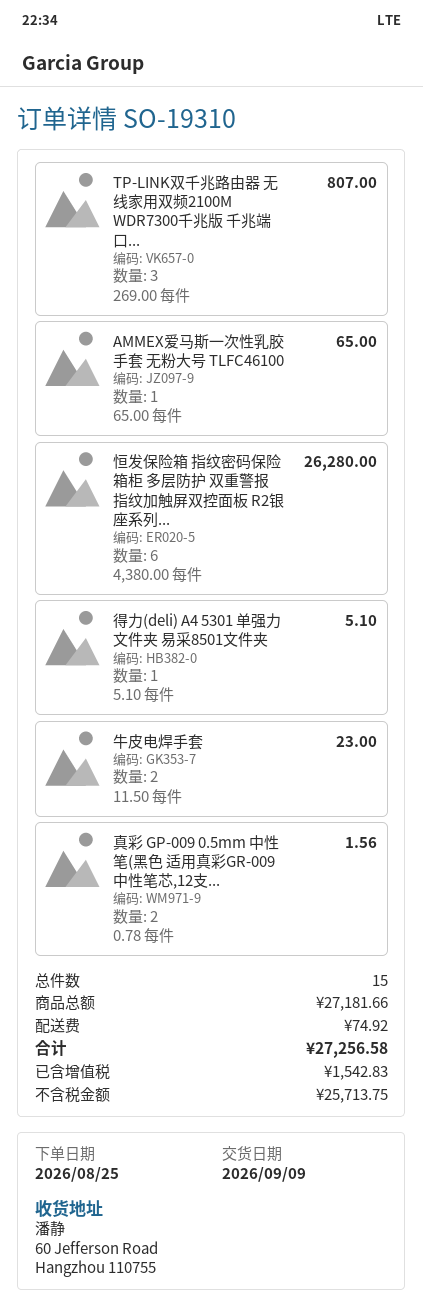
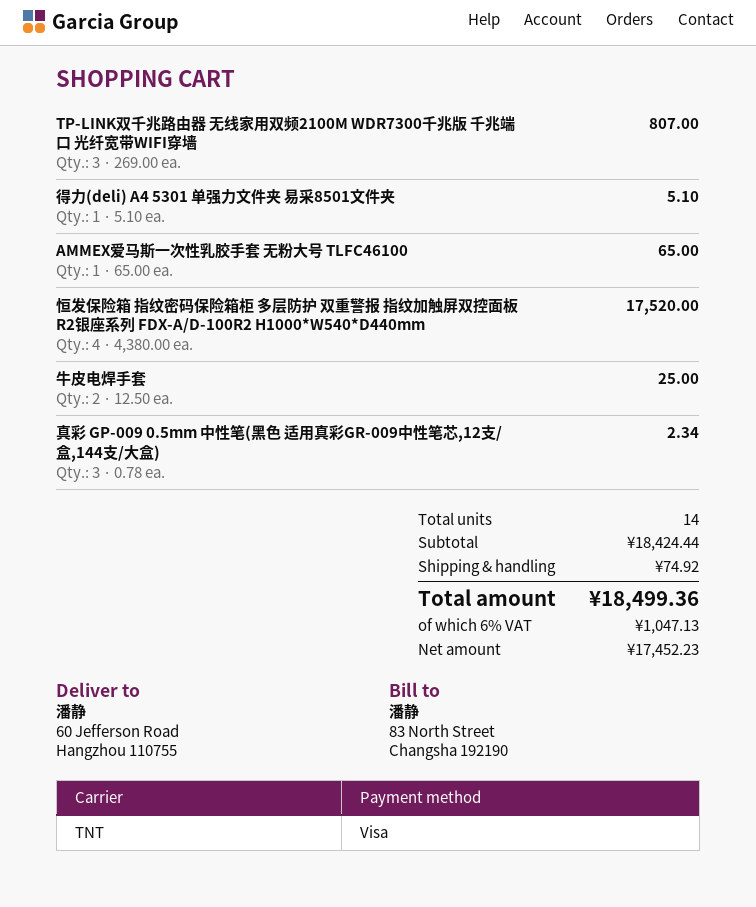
恒发保险箱 指纹密码保险箱柜 多层防护 双重警报 指纹加触屏双控面板 R2银座系列...: 6 x 4380.00 = 26280.00 -> 4 x 4380.00 = 17520.00
牛皮电焊手套: 2 x 11.50 = 23.00 -> 2 x 12.50 = 25.00
真彩 GP-009 0.5mm 中性笔(黑色 适用真彩GR-009中性笔芯,12支...: 2 x 0.78 = 1.56 -> 3 x 0.78 = 2.34
total quantity: 15 -> 14
subtotal: 27181.66 -> 18424.44
net: 25713.75 -> 17452.23
tax: 1542.83 -> 1047.13
total: 27256.58 -> 18499.36

